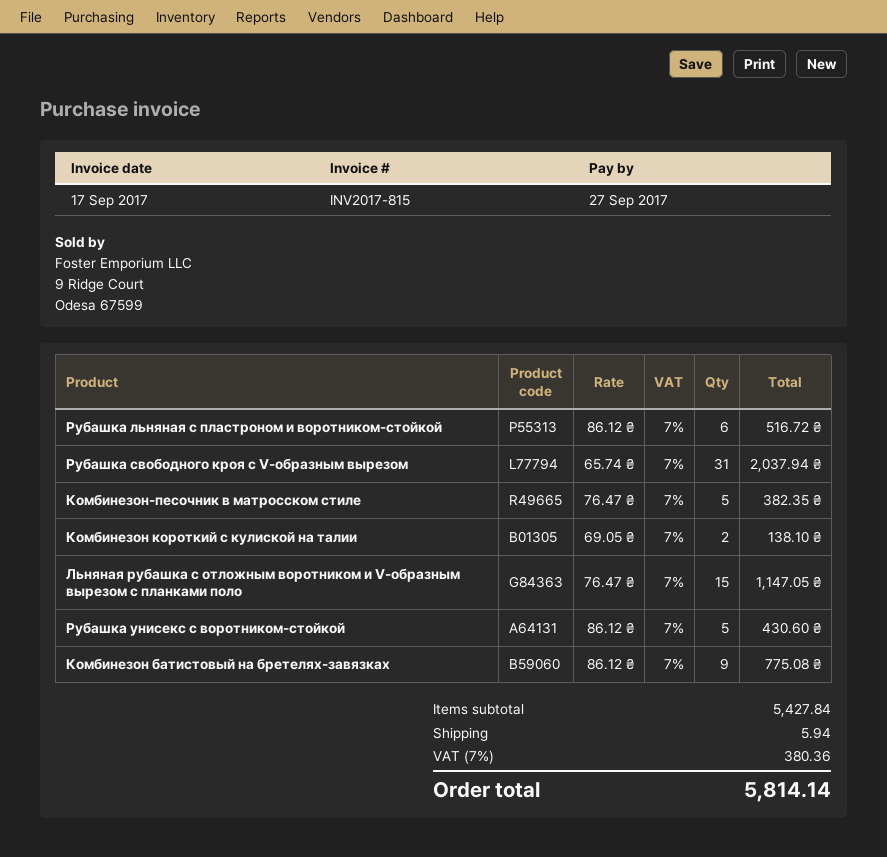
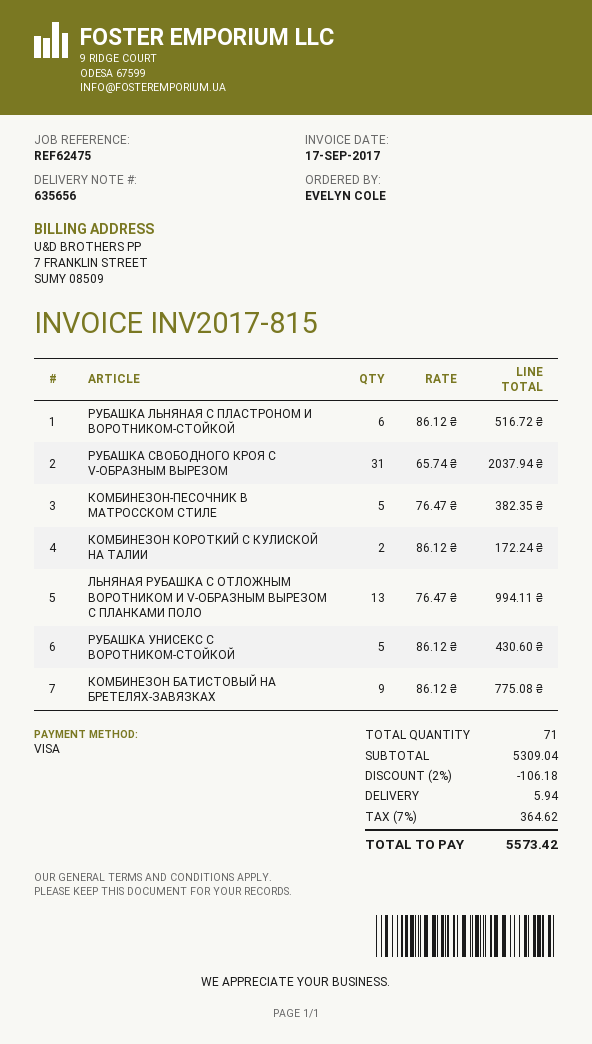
Комбинезон короткий с кулиской на талии: 2 x 69.05 = 138.10 -> 2 x 86.12 = 172.24
Льняная рубашка с отложным воротником и V-образным вырезом с планками поло: 15 x 76.47 = 1147.05 -> 13 x 76.47 = 994.11
subtotal: 5427.84 -> 5309.04
discount: none -> 2% = 106.18
tax: 7% = 380.36 -> 7% = 364.62
total: 5814.14 -> 5573.42

